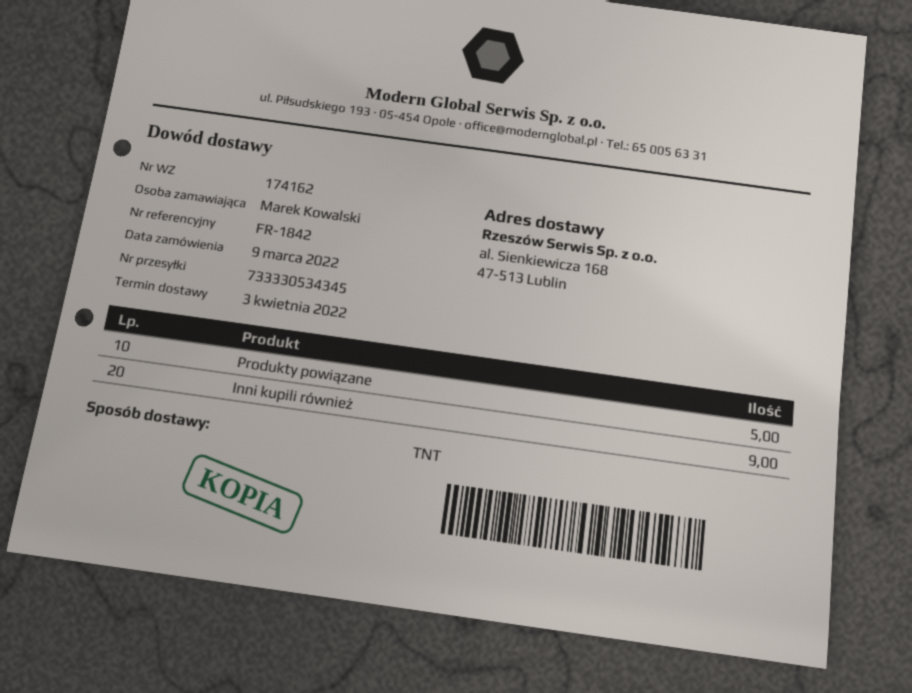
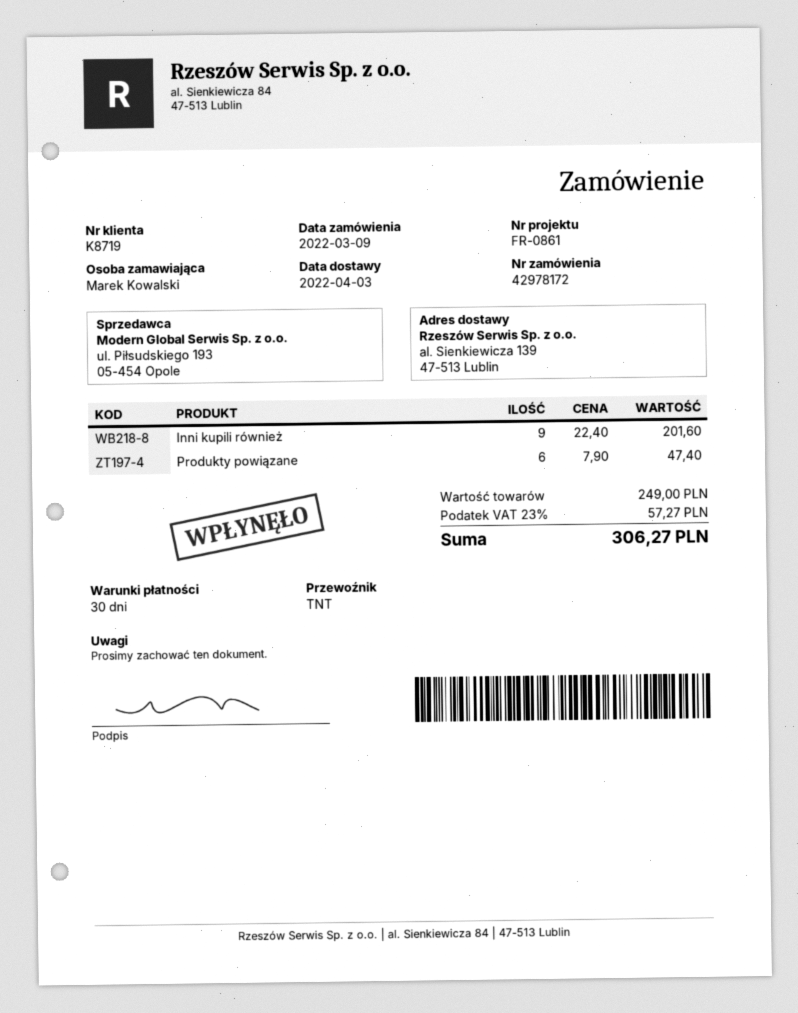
reference: FR-1842 -> FR-0861
ship to: al. Sienkiewicza 168, 47-513 Lublin -> al. Sienkiewicza 139, 47-513 Lublin
Produkty powiązane: 5 -> 6

